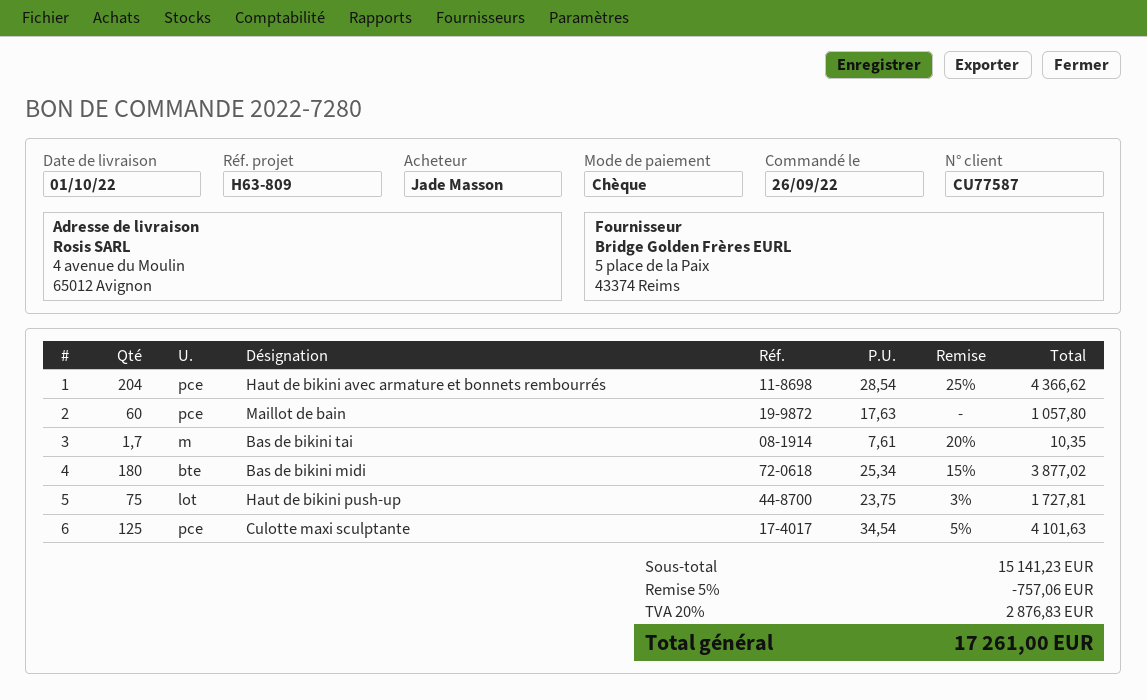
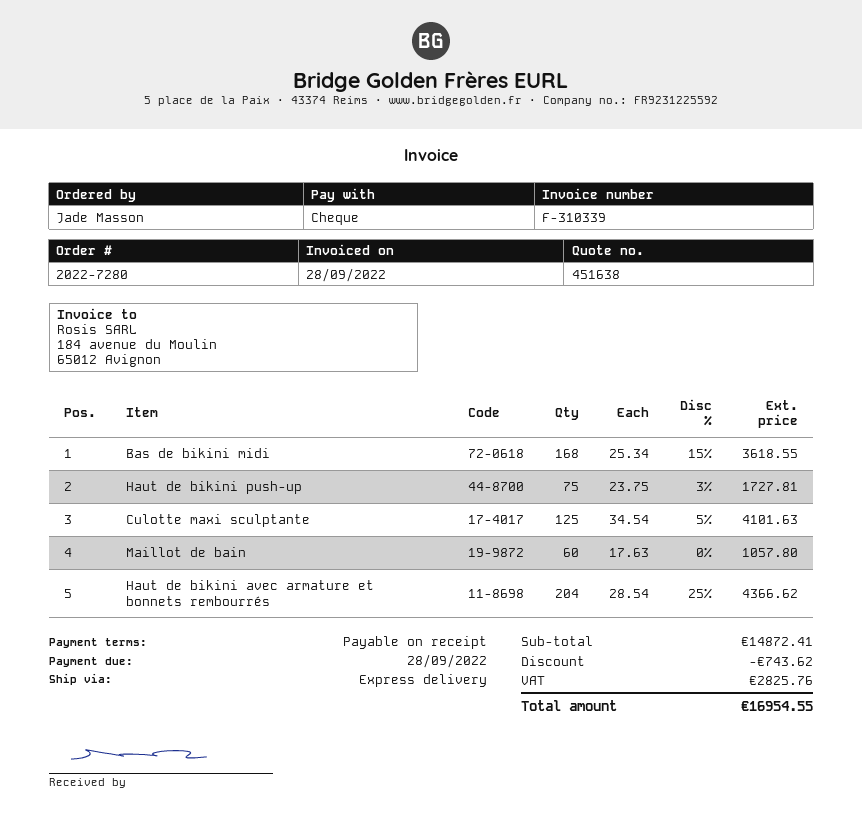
Bas de bikini tai: 1.7 x 7.61 - 20% = 10.35 -> none
Bas de bikini midi: 180 x 25.34 - 15% = 3877.02 -> 168 x 25.34 - 15% = 3618.55
subtotal: 15141.23 -> 14872.41
discount: 757.06 -> 743.62
tax: 2876.83 -> 2825.76
total: 17261.00 -> 16954.55

